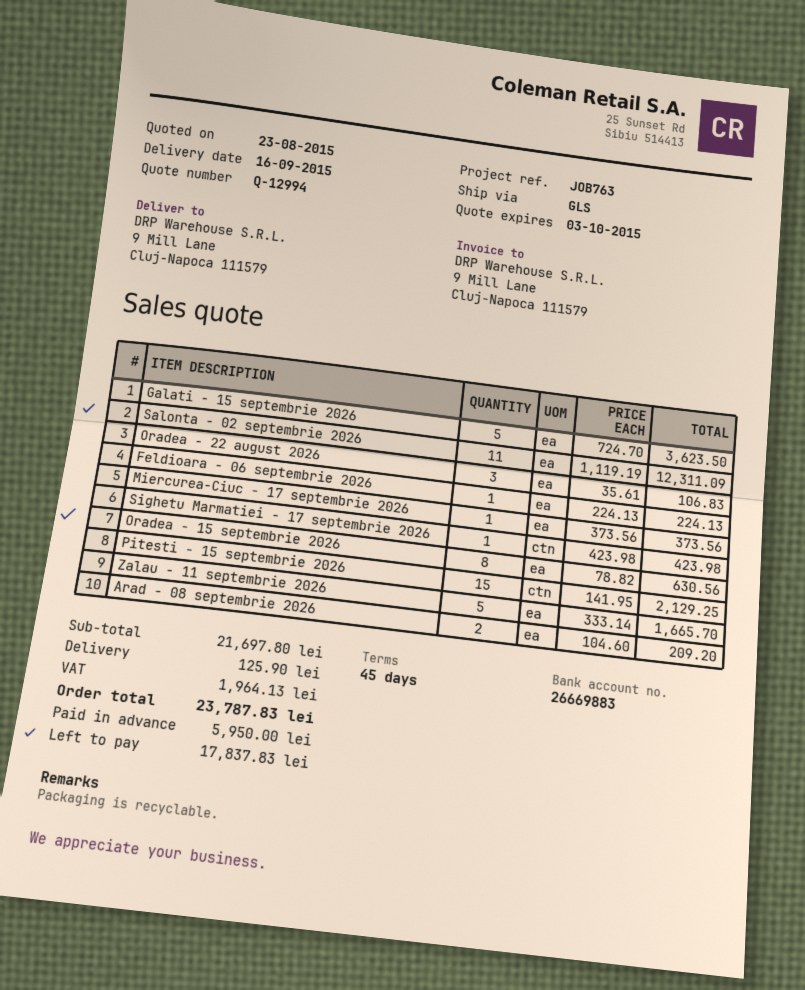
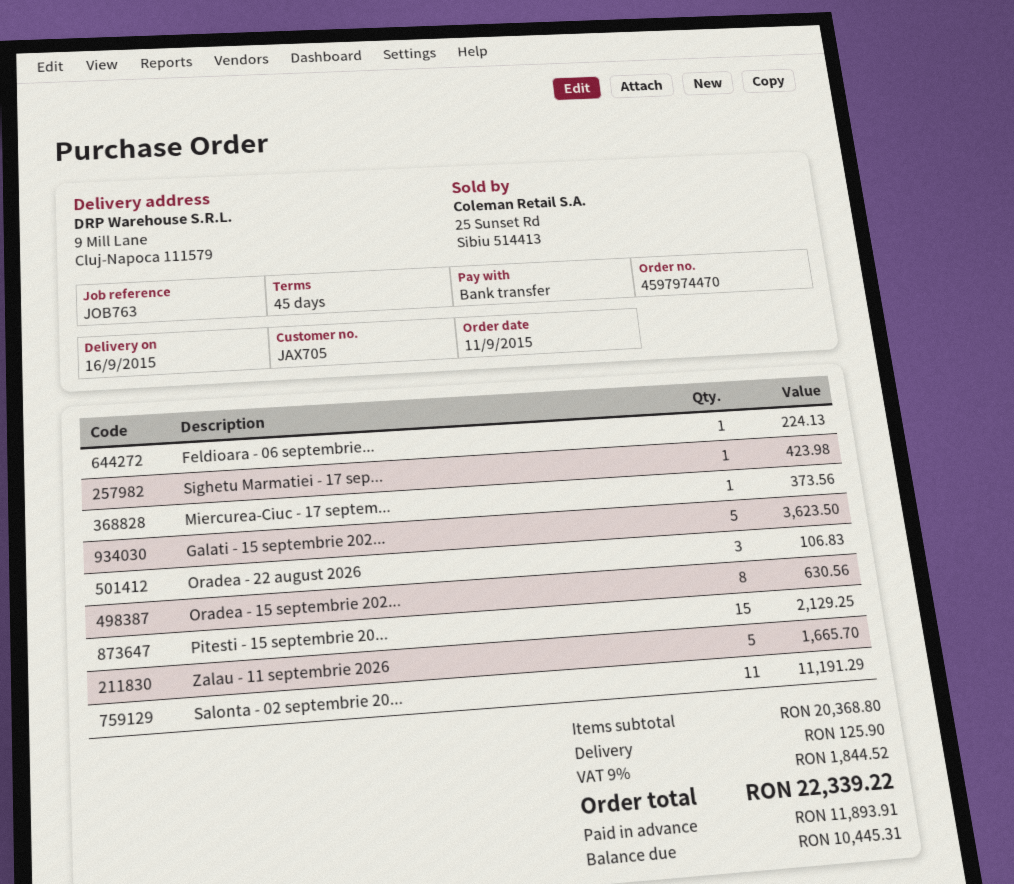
Salonta - 02 septembrie 2026: 11 for 12311.09 -> 11 for 11191.29
Arad - 08 septembrie 2026: 2 for 209.20 -> none
subtotal: 21697.80 -> 20368.80
tax: 1964.13 -> 1844.52
total: 23787.83 -> 22339.22
deposit: 5950.00 -> 11893.91
balance: 17837.83 -> 10445.31

